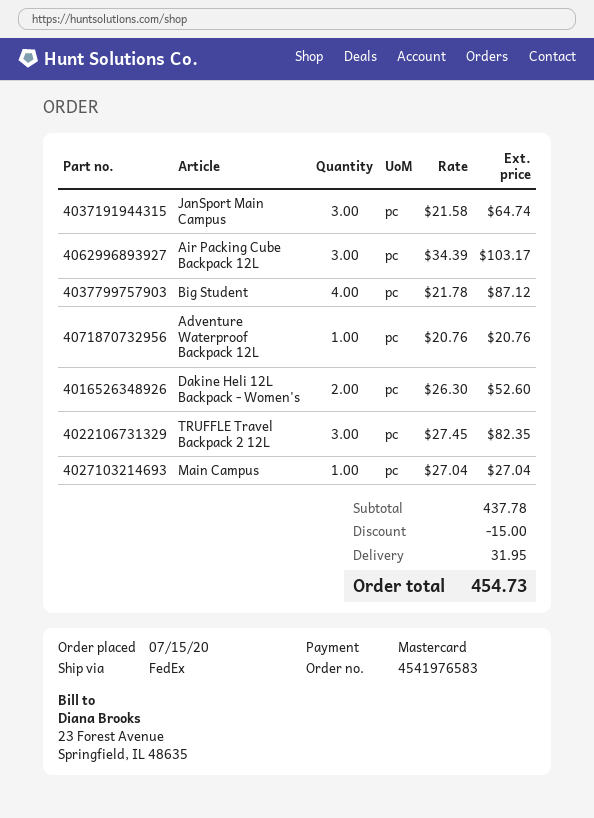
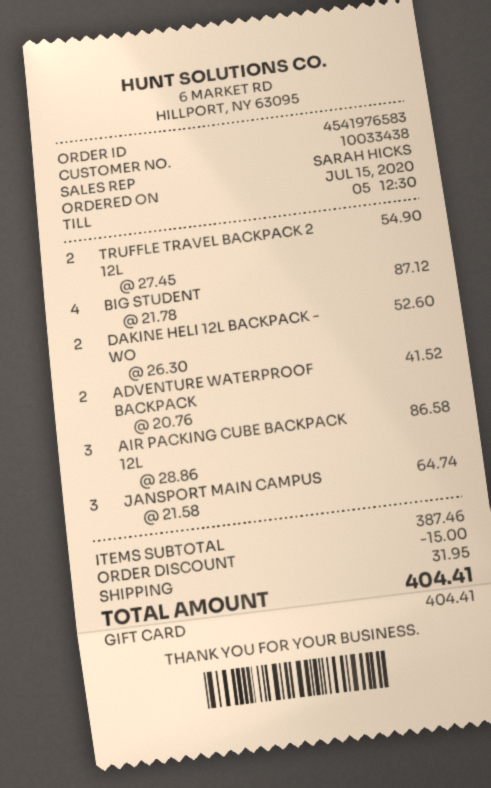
payment method: Mastercard -> gift card
Air Packing Cube Backpack 12L: 3 x 34.39 = 103.17 -> 3 x 28.86 = 86.58
Adventure Waterproof Backpack 12L: 1 x 20.76 = 20.76 -> 2 x 20.76 = 41.52
TRUFFLE Travel Backpack 2 12L: 3 x 27.45 = 82.35 -> 2 x 27.45 = 54.90
Main Campus: 1 x 27.04 = 27.04 -> none
subtotal: 437.78 -> 387.46
total: 454.73 -> 404.41

